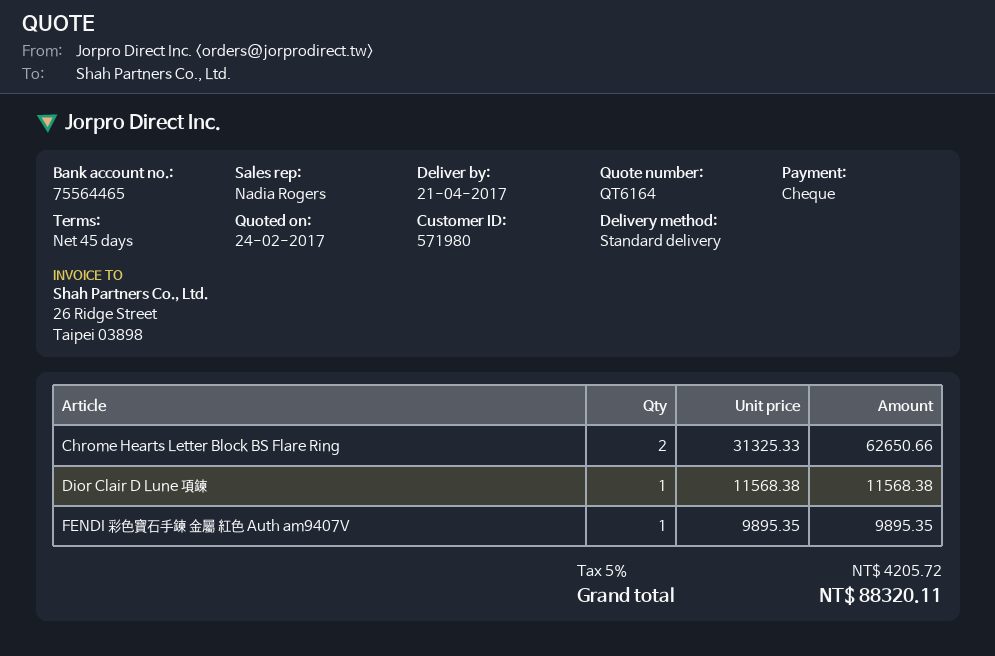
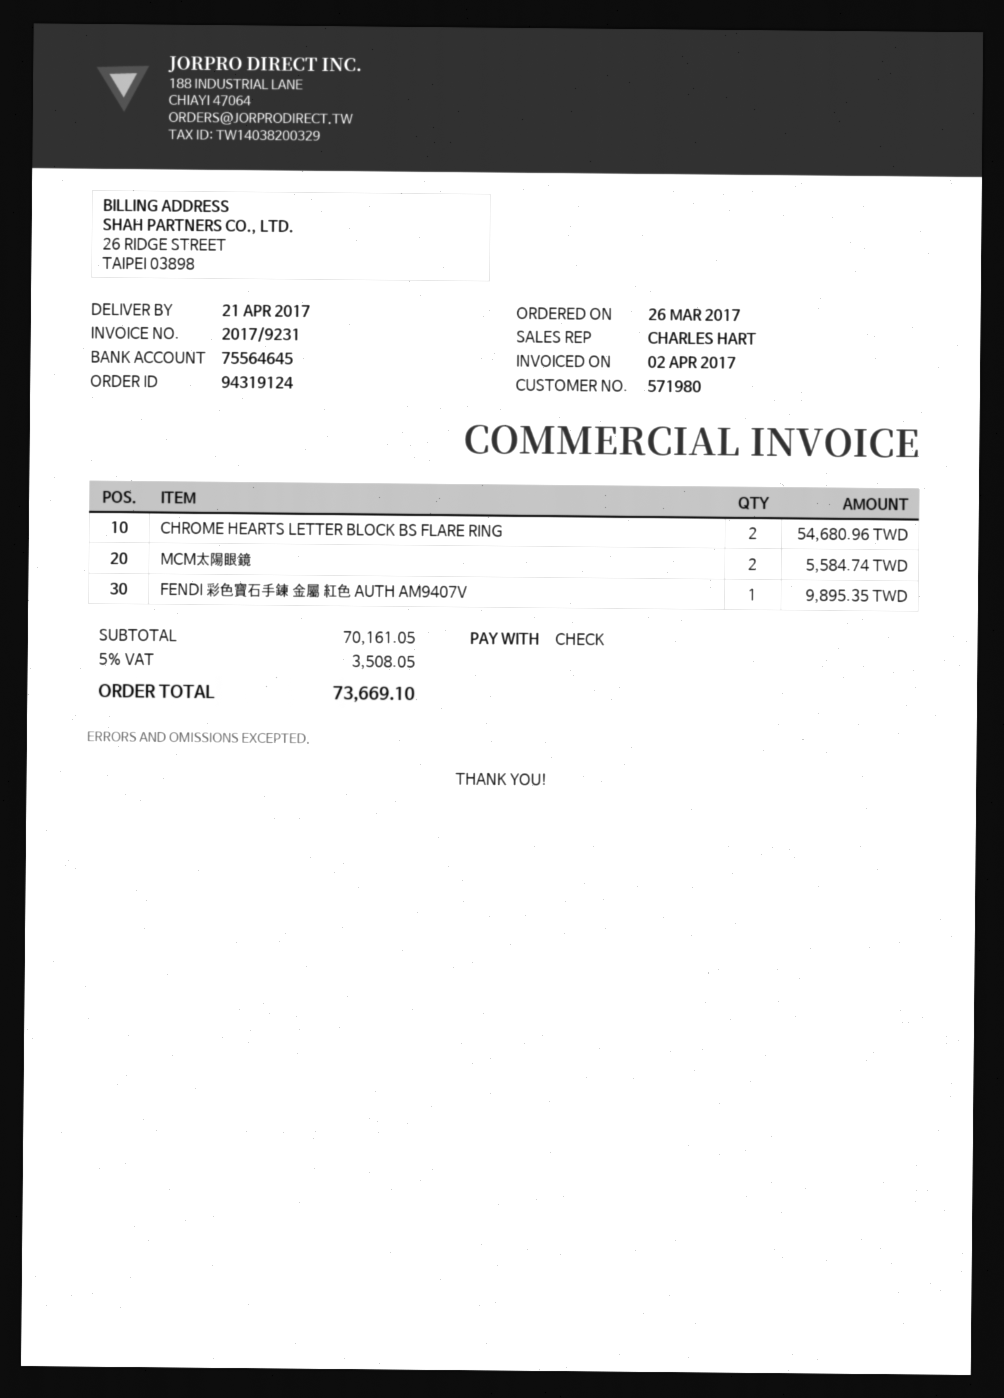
sales rep: Nadia Rogers -> CHARLES HART
bank account: 75564465 -> 75564645
Chrome Hearts Letter Block BS Flare Ring: 2 for 62650.66 -> 2 for 54680.96
Dior Clair D Lune 項鍊: 1 for 11568.38 -> none
MCM太陽眼鏡: none -> 2 for 5584.74
tax: 5% = 4205.72 -> 5% = 3508.05
total: 88320.11 -> 73669.10

